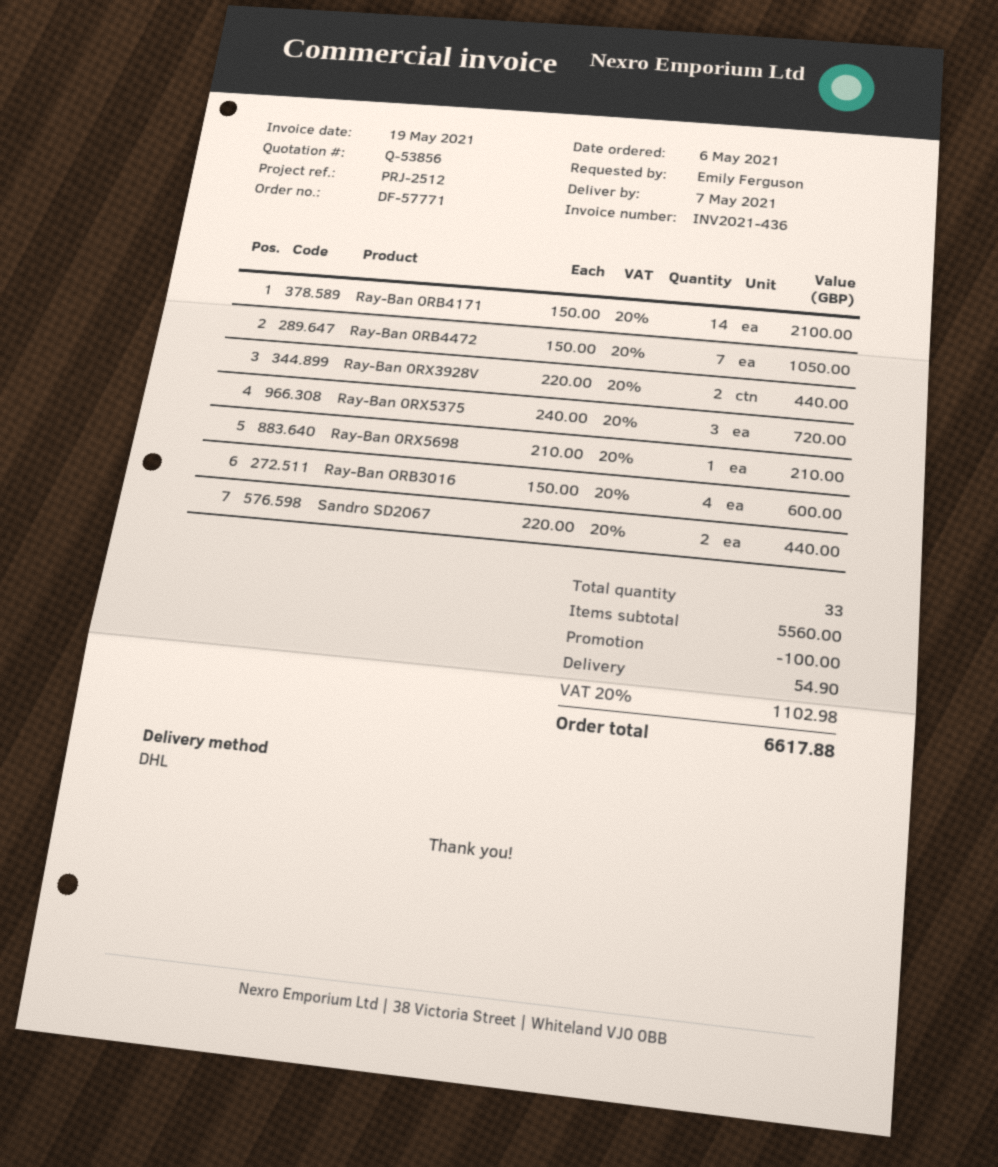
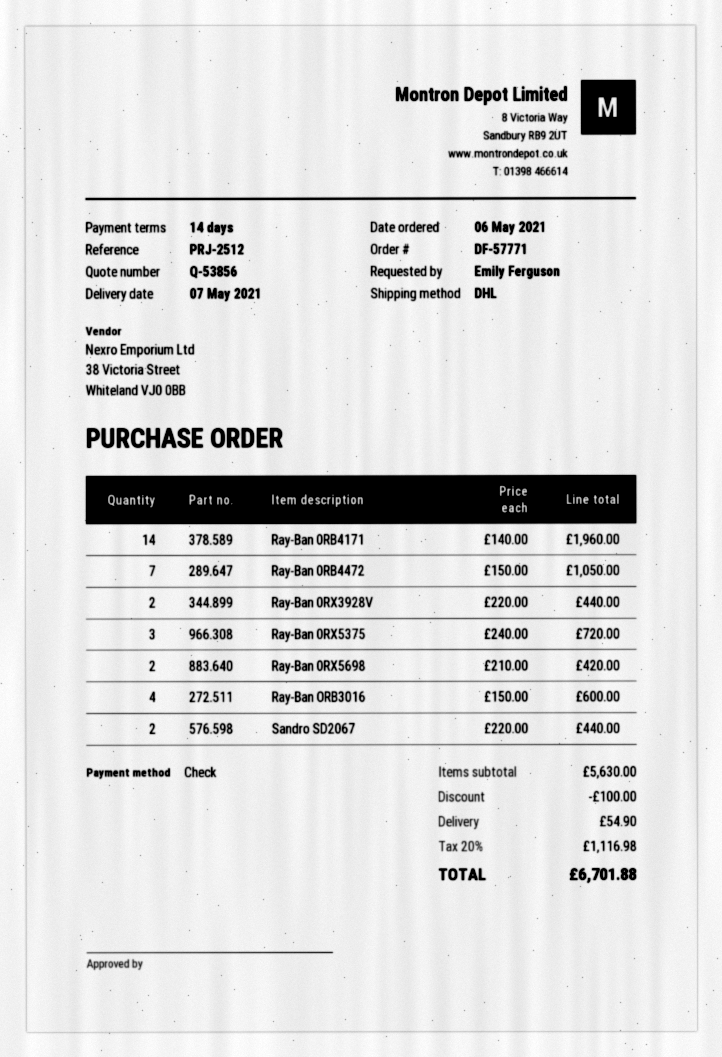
Ray-Ban 0RB4171: 14 x 150.00 = 2100.00 -> 14 x 140.00 = 1960.00
Ray-Ban 0RX5698: 1 x 210.00 = 210.00 -> 2 x 210.00 = 420.00
subtotal: 5560.00 -> 5630.00
tax: 20% = 1102.98 -> 20% = 1116.98
total: 6617.88 -> 6701.88

